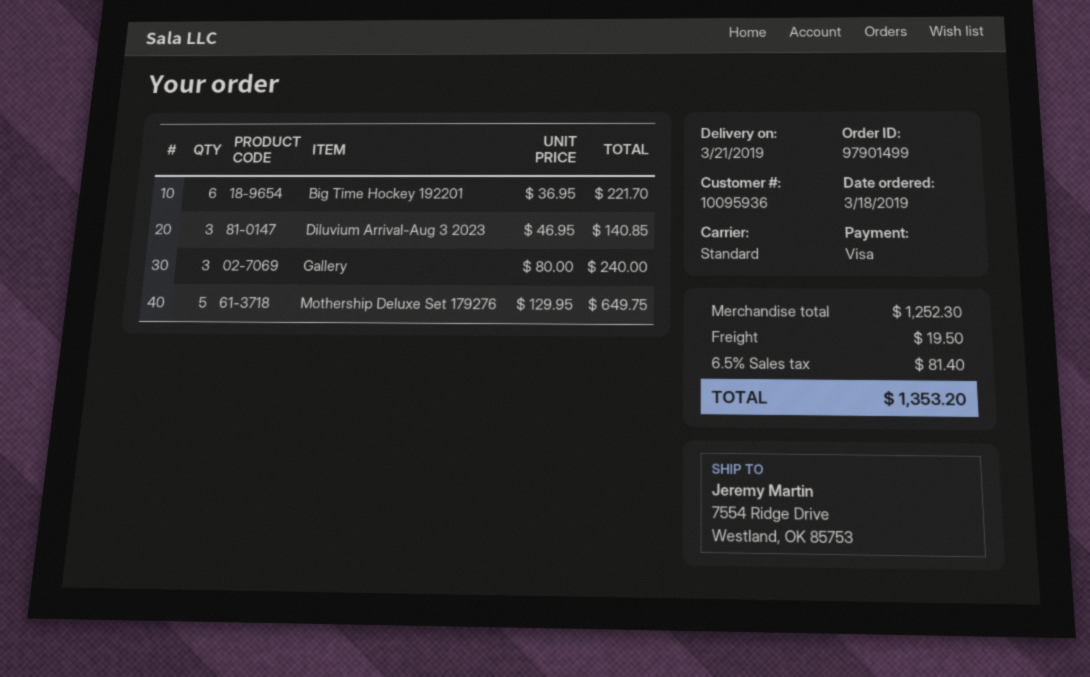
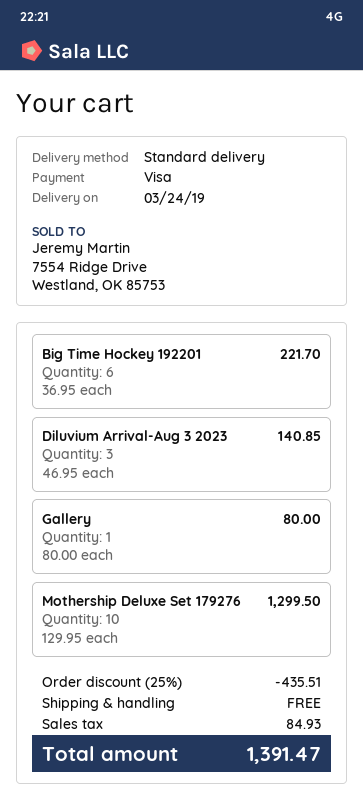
delivery date: 2019-03-21 -> 2019-03-24
Gallery: 3 x 80.00 = 240.00 -> 1 x 80.00 = 80.00
Mothership Deluxe Set 179276: 5 x 129.95 = 649.75 -> 10 x 129.95 = 1299.50
discount: none -> 25% = 435.51
shipping: 19.50 -> 0.00
tax: 81.40 -> 84.93
total: 1353.20 -> 1391.47

